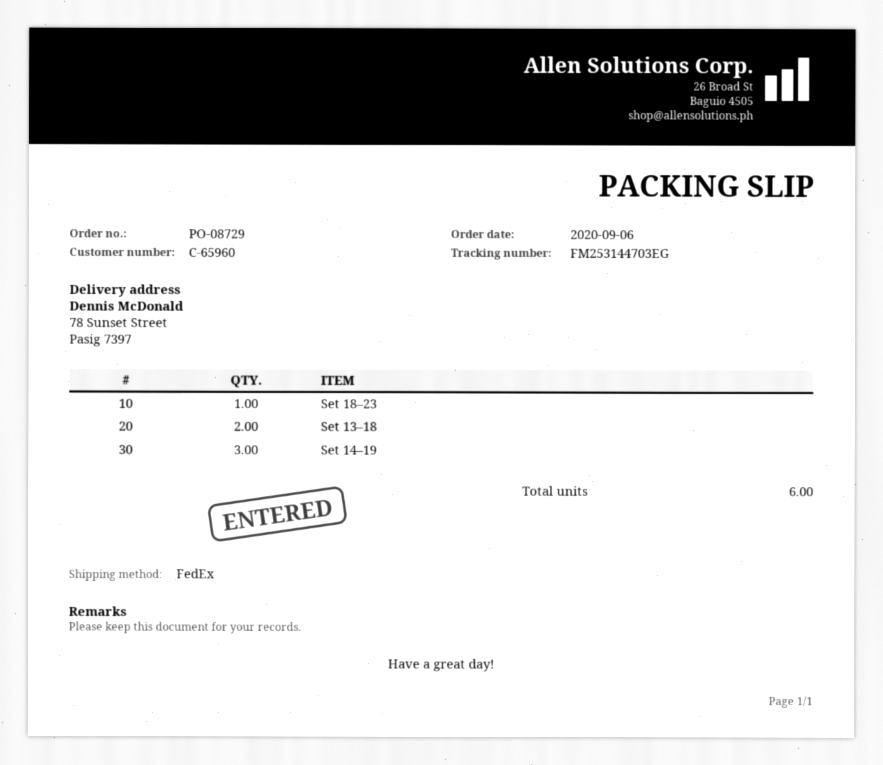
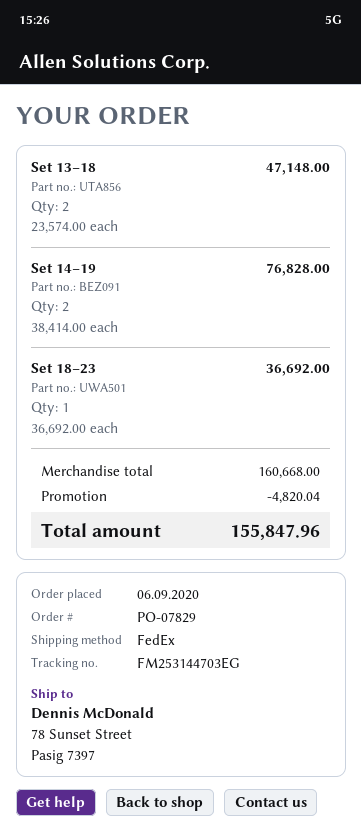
order number: PO-08729 -> PO-07829
Set 14–19: 3 -> 2

